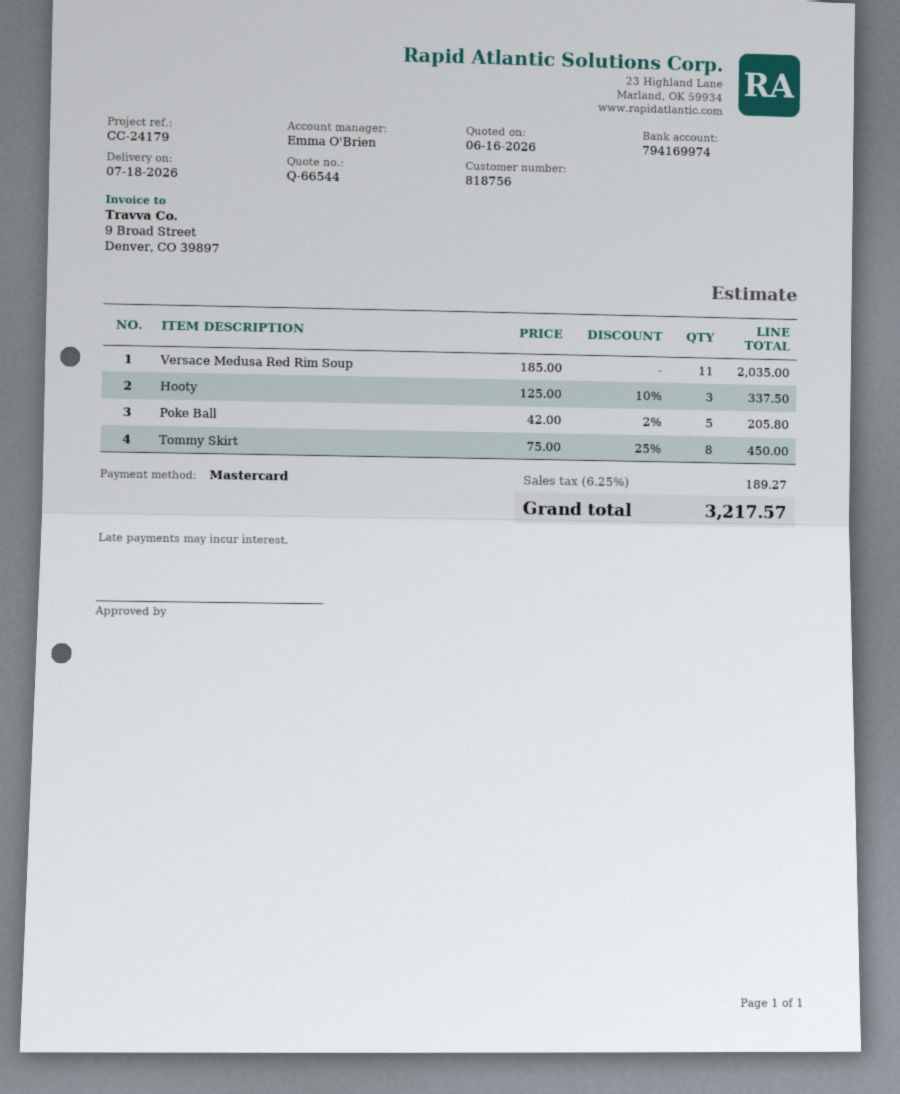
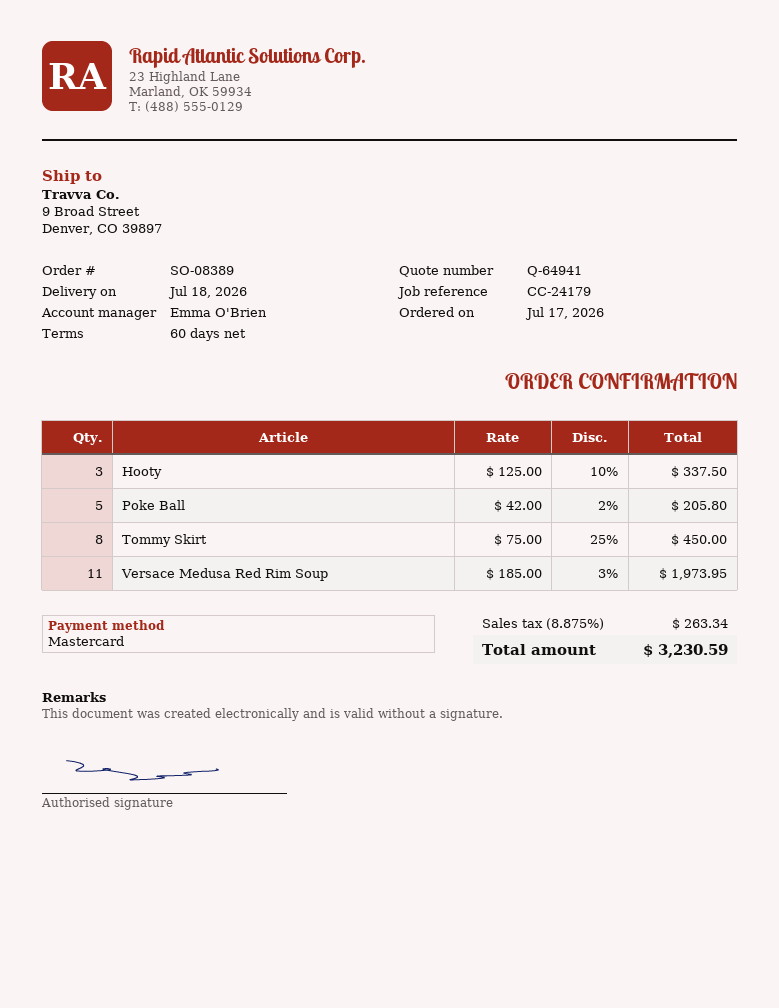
quote number: Q-66544 -> Q-64941
Versace Medusa Red Rim Soup: 11 x 185.00 = 2035.00 -> 11 x 185.00 - 3% = 1973.95
tax: 6.25% = 189.27 -> 8.875% = 263.34
total: 3217.57 -> 3230.59

